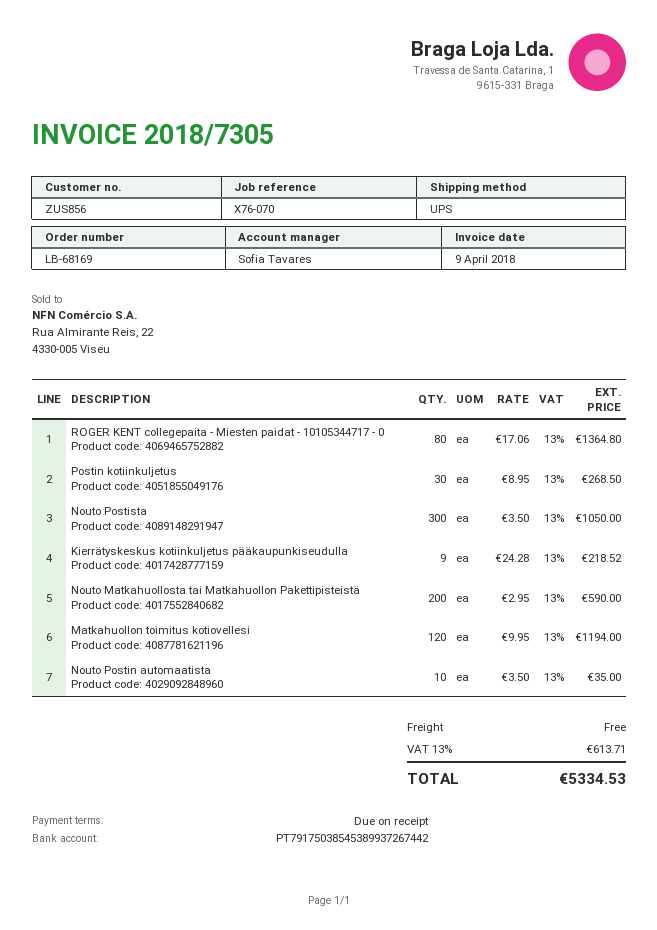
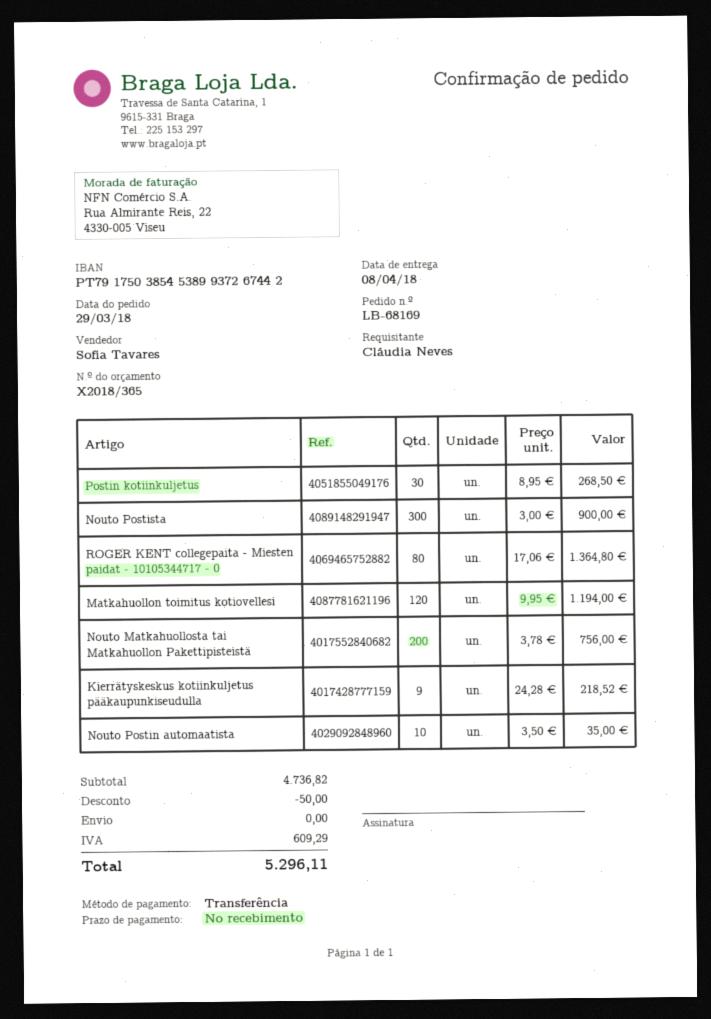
Nouto Postista: 300 x 3.50 = 1050.00 -> 300 x 3.00 = 900.00
Nouto Matkahuollosta tai Matkahuollon Pakettipisteistä: 200 x 2.95 = 590.00 -> 200 x 3.78 = 756.00
discount: none -> 50.00
tax: 613.71 -> 609.29
total: 5334.53 -> 5296.11

